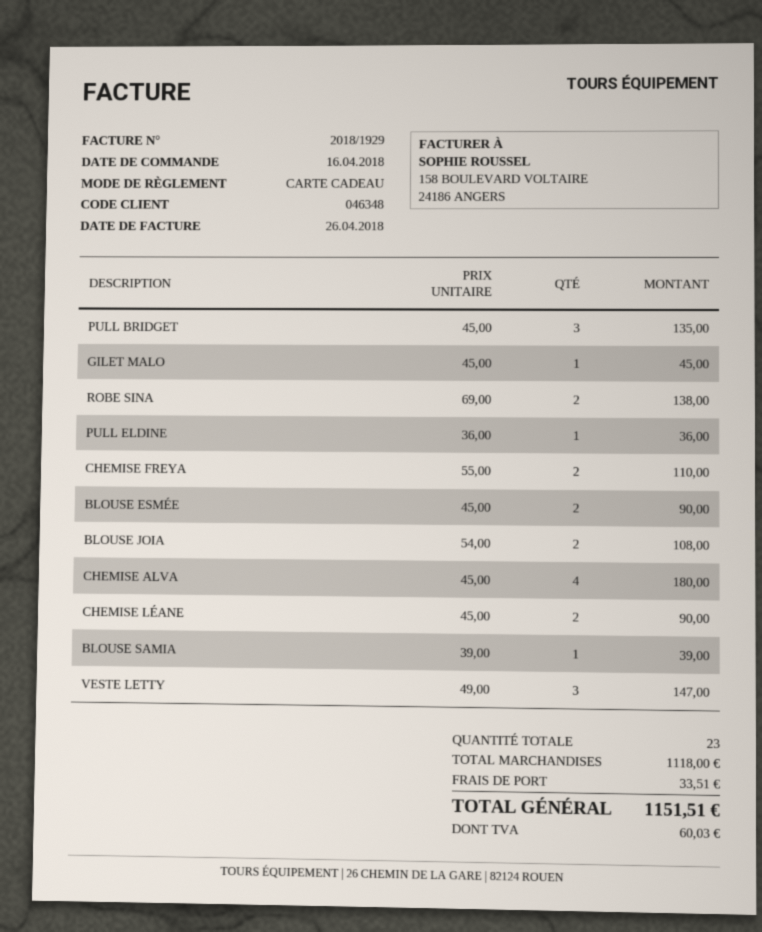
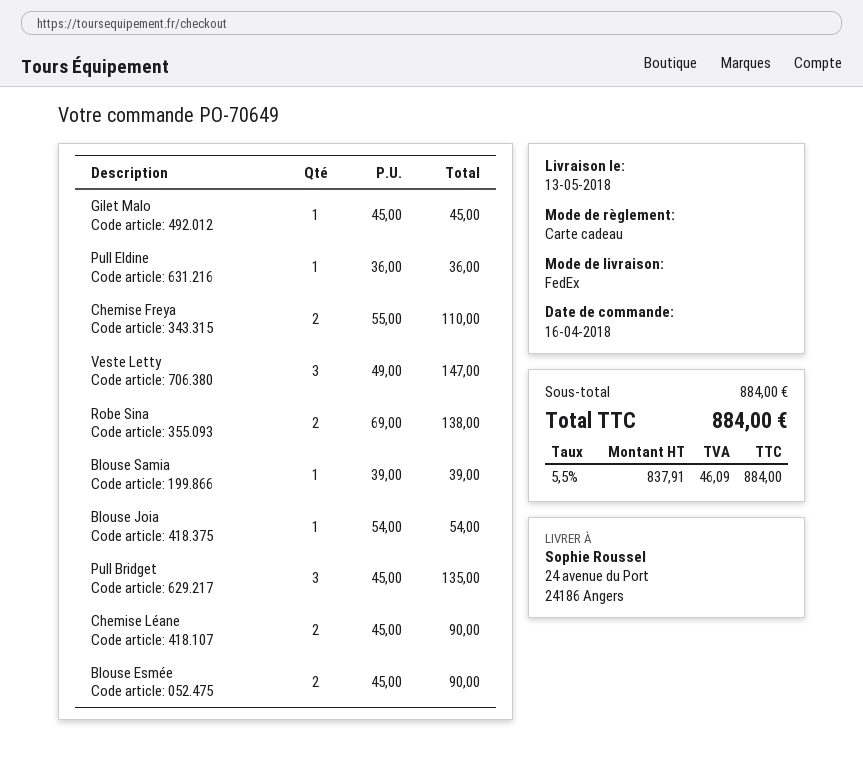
BLOUSE JOIA: 2 x 54.00 = 108.00 -> 1 x 54.00 = 54.00
CHEMISE ALVA: 4 x 45.00 = 180.00 -> none
subtotal: 1118.00 -> 884.00
shipping: 33.51 -> none
tax: 60.03 -> 46.09
total: 1151.51 -> 884.00

